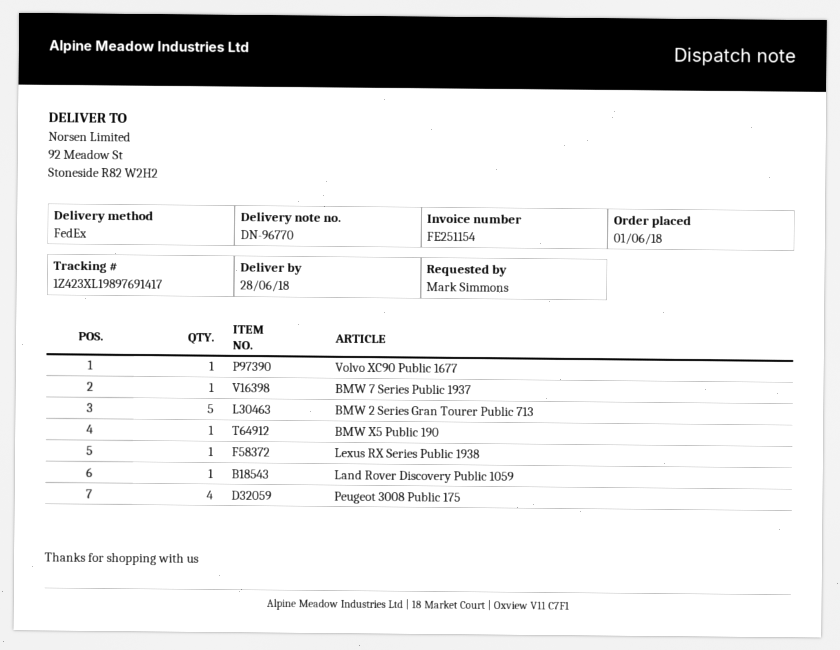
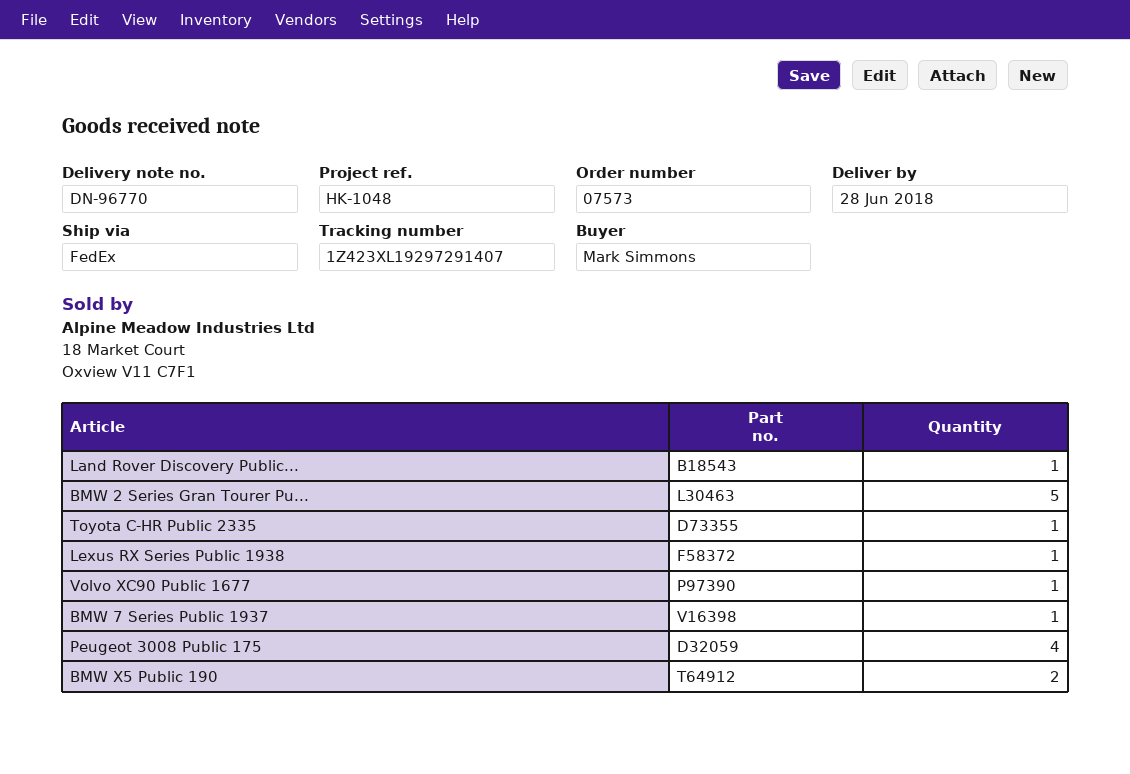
tracking number: 1Z423XL19897691417 -> 1Z423XL19297291407
BMW X5 Public 190: 1 -> 2
Toyota C-HR Public 2335: none -> 1

